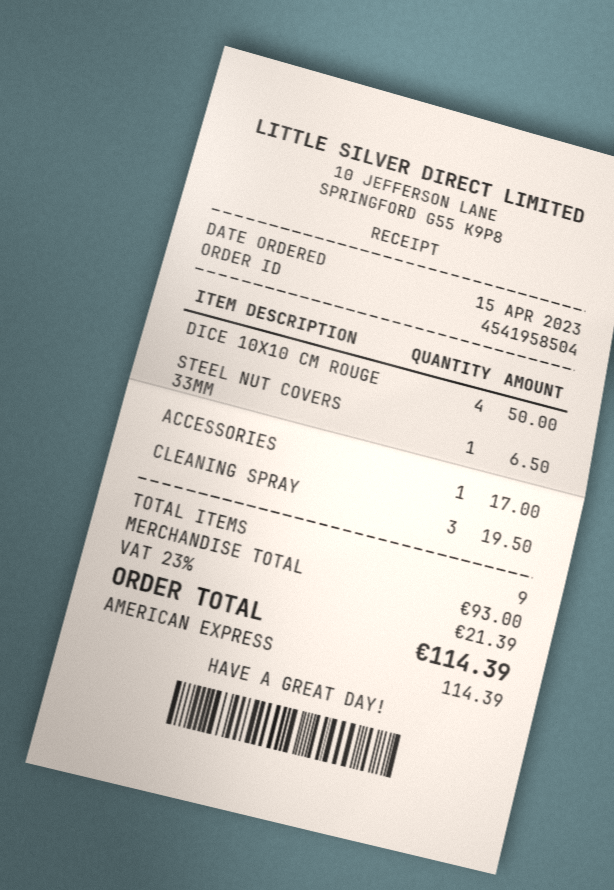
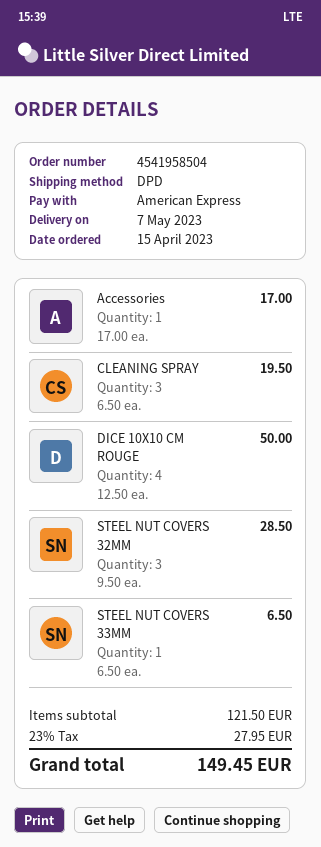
STEEL NUT COVERS 32MM: none -> 3 for 28.50
subtotal: 93.00 -> 121.50
tax: 23% = 21.39 -> 23% = 27.95
total: 114.39 -> 149.45

